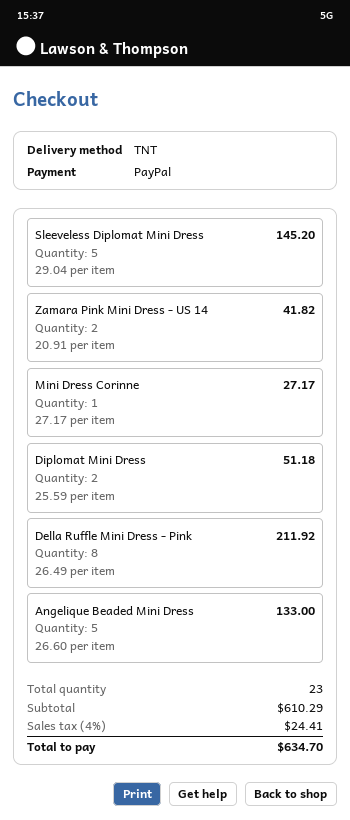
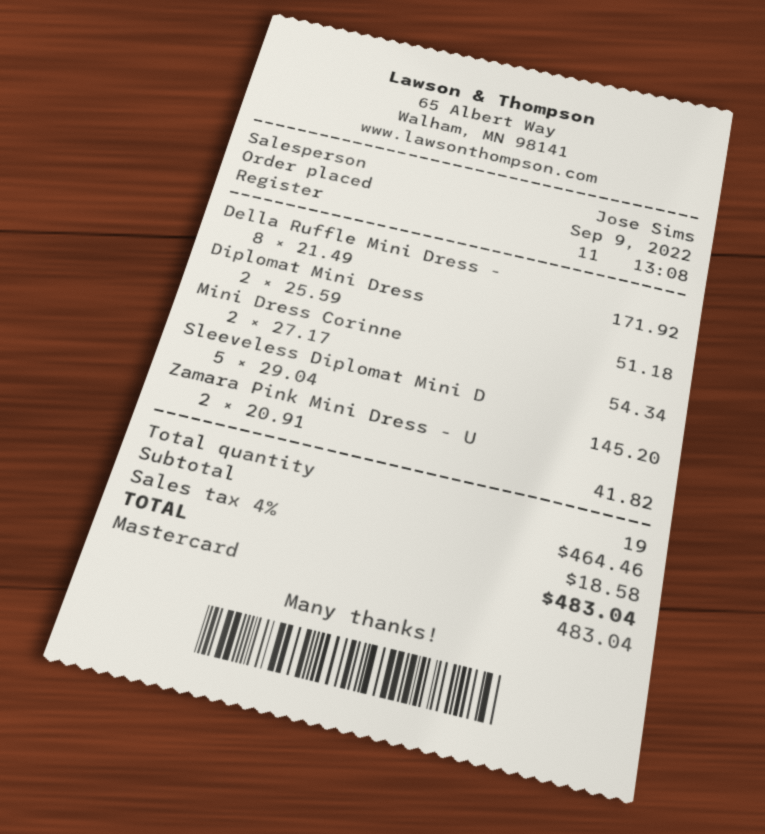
payment method: PayPal -> Mastercard
Mini Dress Corinne: 1 x 27.17 = 27.17 -> 2 x 27.17 = 54.34
Della Ruffle Mini Dress - Pink: 8 x 26.49 = 211.92 -> 8 x 21.49 = 171.92
Angelique Beaded Mini Dress: 5 x 26.60 = 133.00 -> none
total quantity: 23 -> 19
subtotal: 610.29 -> 464.46
tax: 4% = 24.41 -> 4% = 18.58
total: 634.70 -> 483.04

